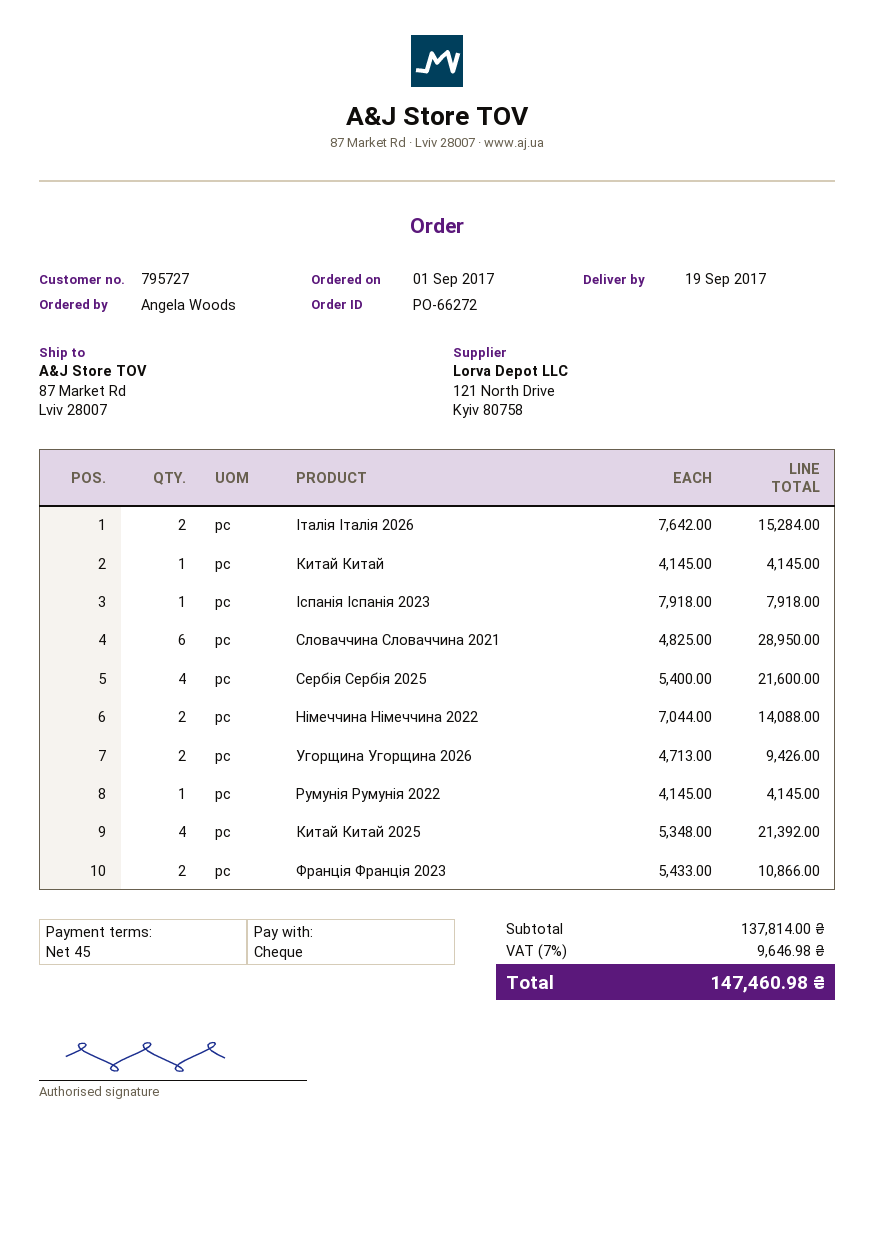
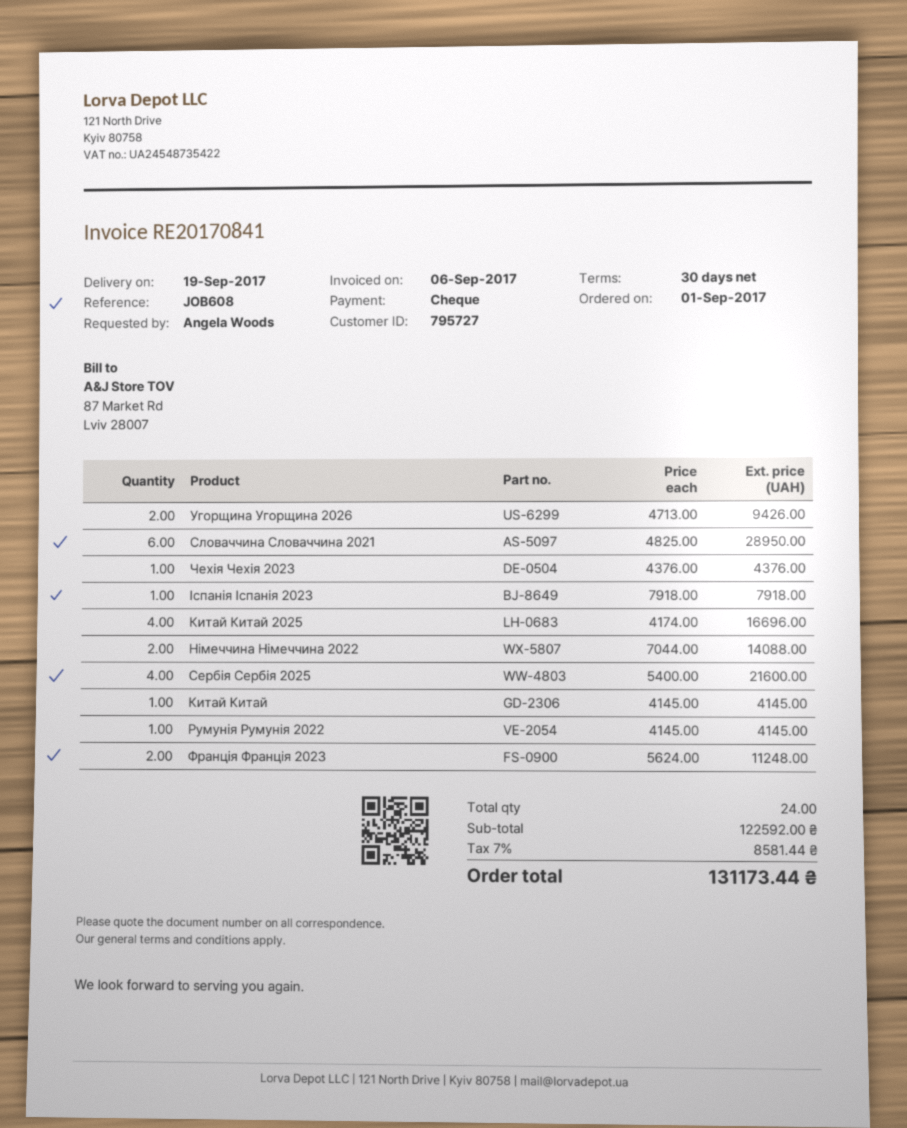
payment terms: 45 days -> 30 days
Італія Італія 2026: 2 x 7642.00 = 15284.00 -> none
Китай Китай 2025: 4 x 5348.00 = 21392.00 -> 4 x 4174.00 = 16696.00
Франція Франція 2023: 2 x 5433.00 = 10866.00 -> 2 x 5624.00 = 11248.00
Чехія Чехія 2023: none -> 1 x 4376.00 = 4376.00
subtotal: 137814.00 -> 122592.00
tax: 7% = 9646.98 -> 7% = 8581.44
total: 147460.98 -> 131173.44

